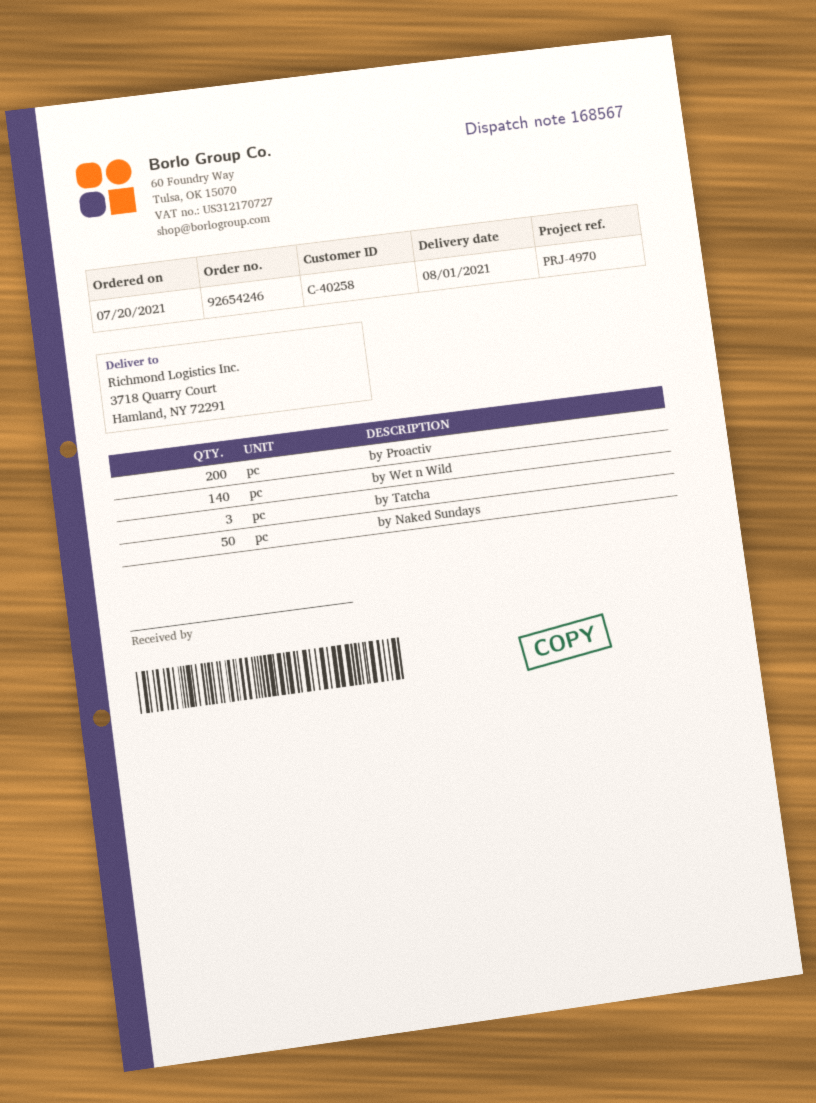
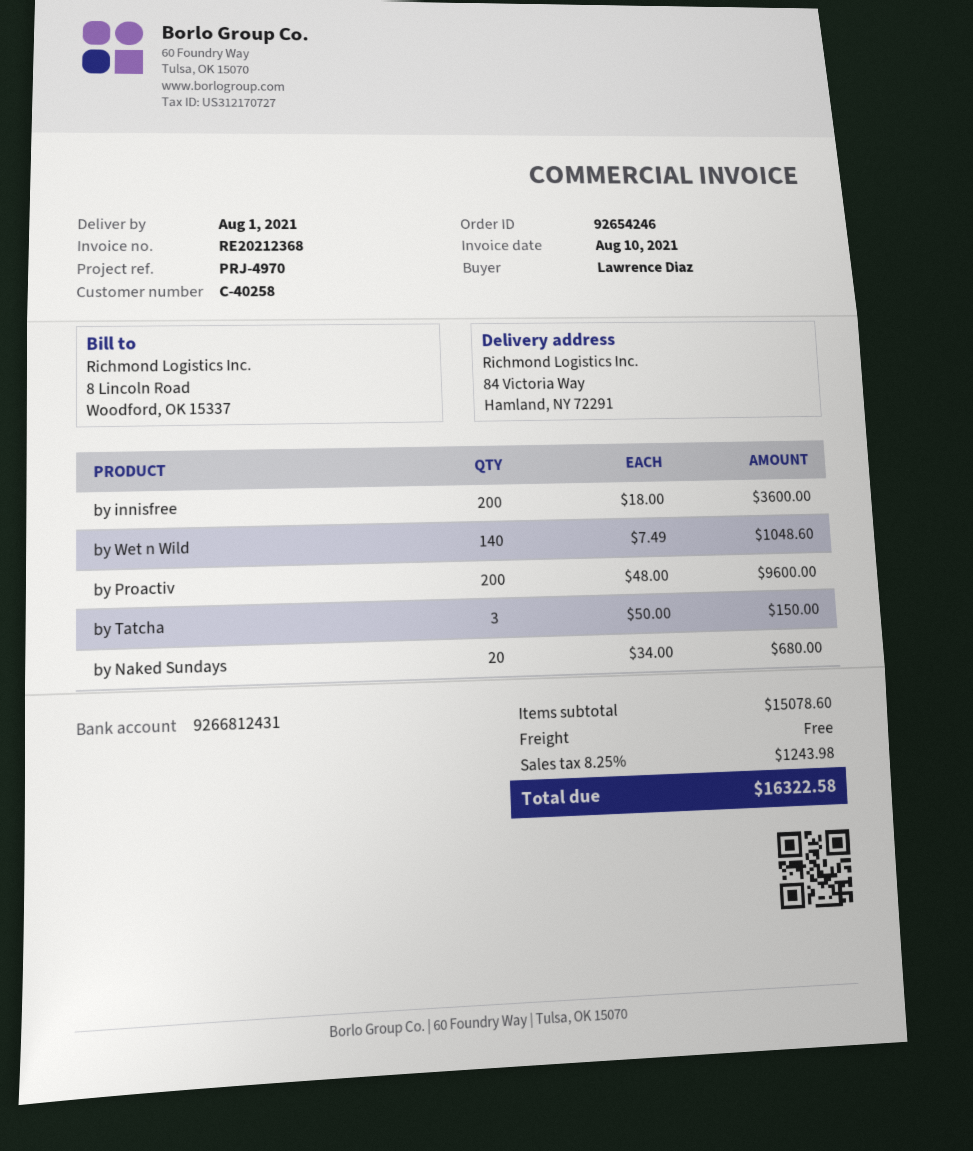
ship to: 3718 Quarry Court, Hamland, NY 72291 -> 84 Victoria Way, Hamland, NY 72291
by Naked Sundays: 50 -> 20
by innisfree: none -> 200

